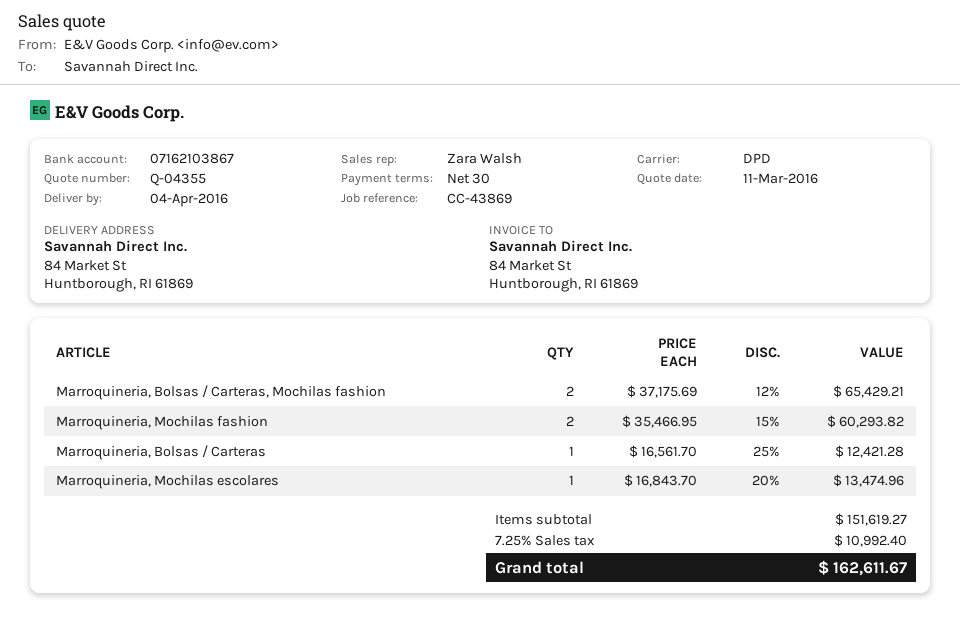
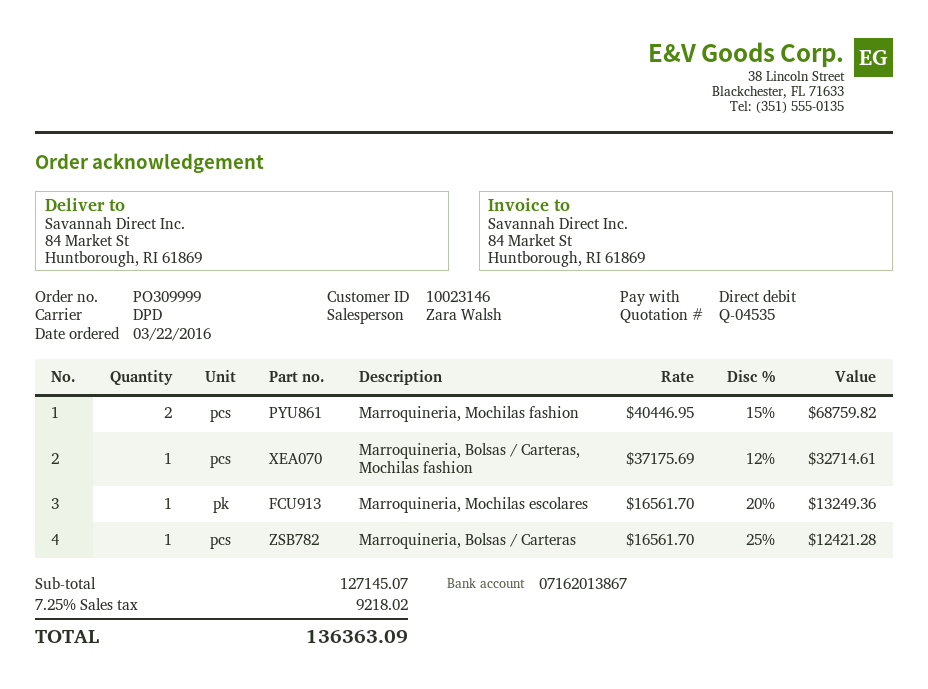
quote number: Q-04355 -> Q-04535
bank account: 07162103867 -> 07162013867
Marroquineria, Bolsas / Carteras, Mochilas fashion: 2 x 37175.69 - 12% = 65429.21 -> 1 x 37175.69 - 12% = 32714.61
Marroquineria, Mochilas fashion: 2 x 35466.95 - 15% = 60293.82 -> 2 x 40446.95 - 15% = 68759.82
Marroquineria, Mochilas escolares: 1 x 16843.70 - 20% = 13474.96 -> 1 x 16561.70 - 20% = 13249.36
subtotal: 151619.27 -> 127145.07
tax: 7.25% = 10992.40 -> 7.25% = 9218.02
total: 162611.67 -> 136363.09

